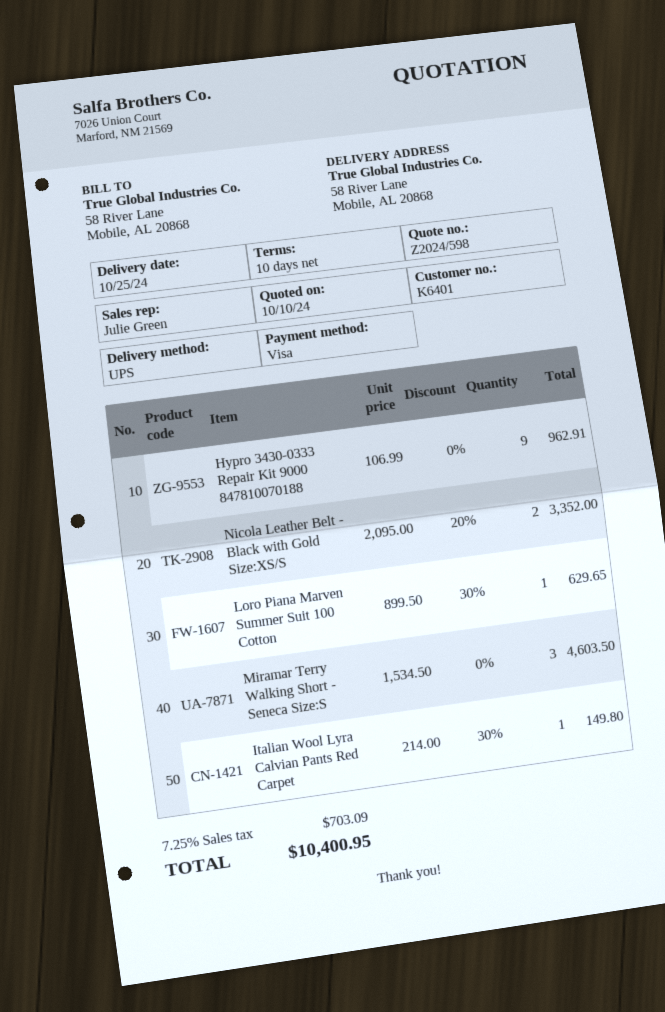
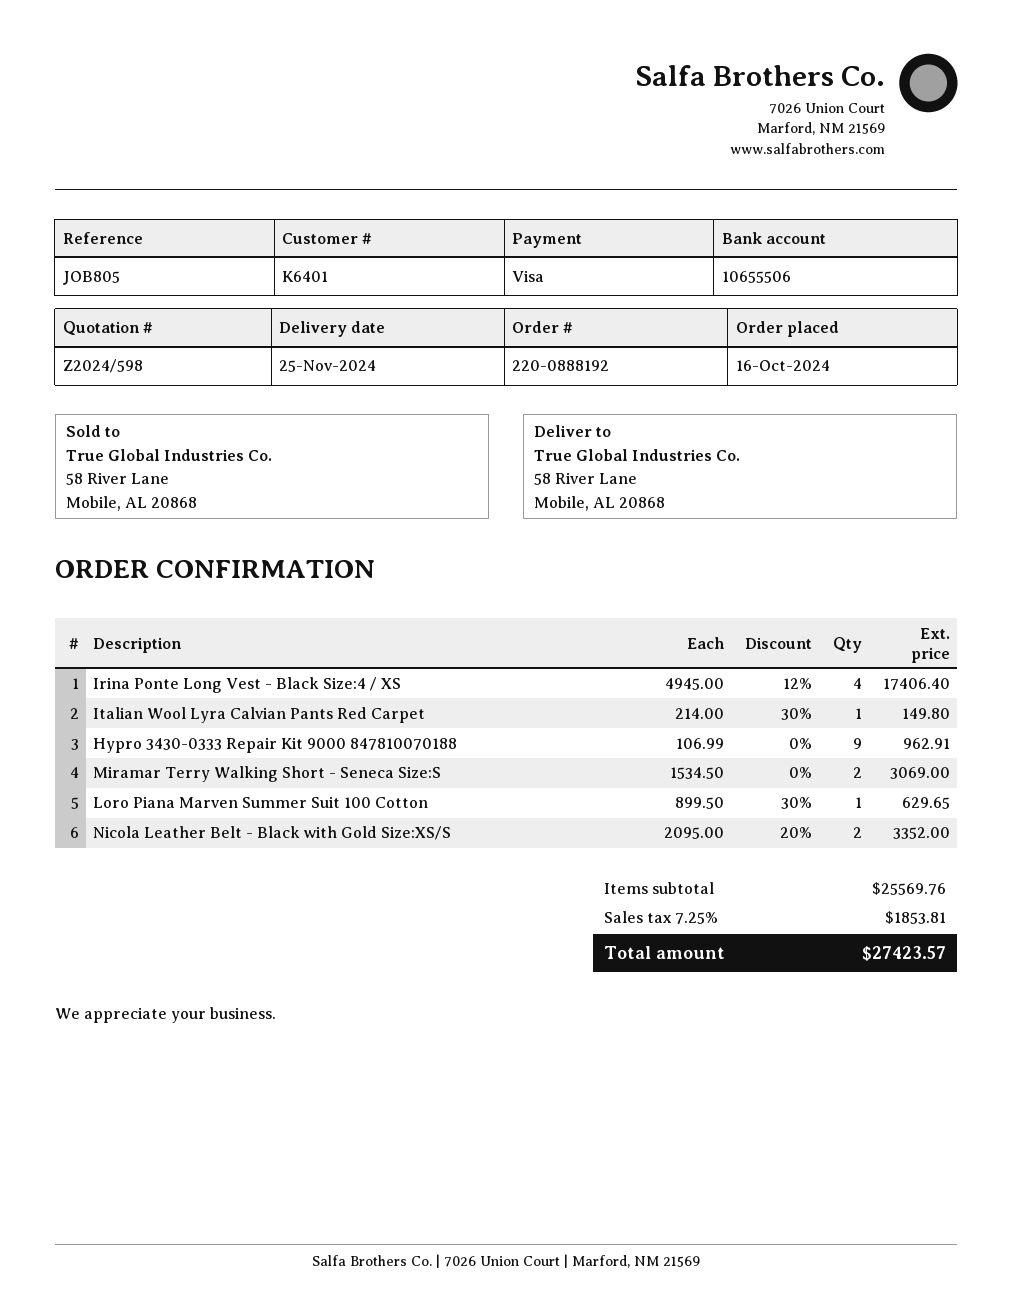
delivery date: 2024-10-25 -> 2024-11-25
Miramar Terry Walking Short - Seneca Size:S: 3 x 1534.50 = 4603.50 -> 2 x 1534.50 = 3069.00
Irina Ponte Long Vest - Black Size:4 / XS: none -> 4 x 4945.00 - 12% = 17406.40
tax: 7.25% = 703.09 -> 7.25% = 1853.81
total: 10400.95 -> 27423.57

